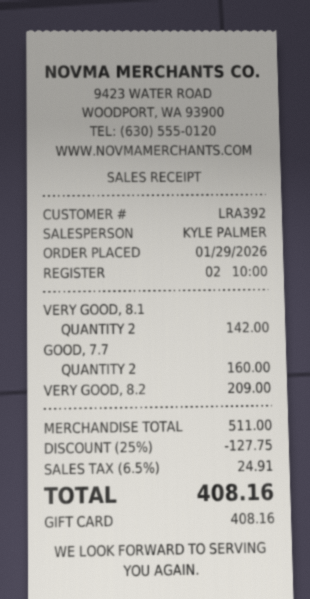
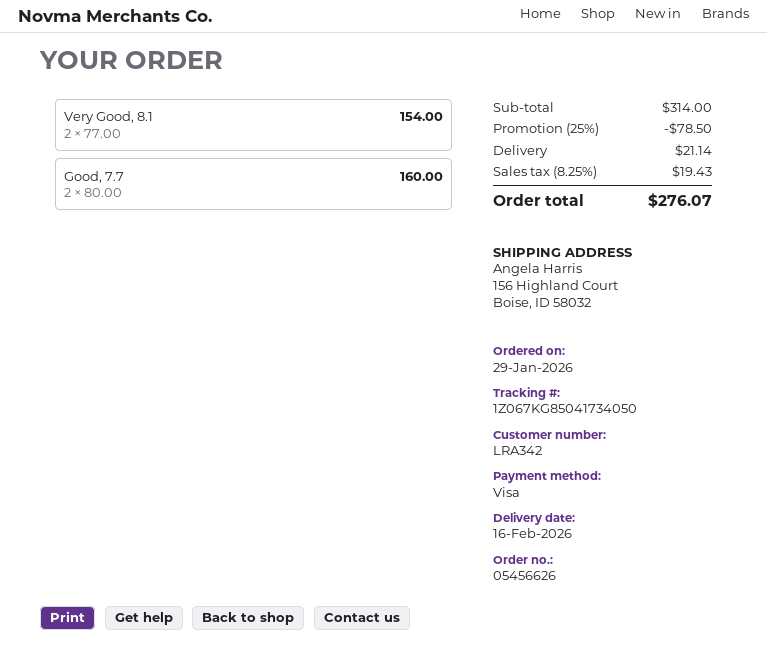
customer number: LRA392 -> LRA342
payment method: gift card -> Visa
VERY GOOD, 8.1: 2 for 142.00 -> 2 for 154.00
VERY GOOD, 8.2: 1 for 209.00 -> none
subtotal: 511.00 -> 314.00
discount: 25% = 127.75 -> 25% = 78.50
shipping: none -> 21.14
tax: 6.5% = 24.91 -> 8.25% = 19.43
total: 408.16 -> 276.07

